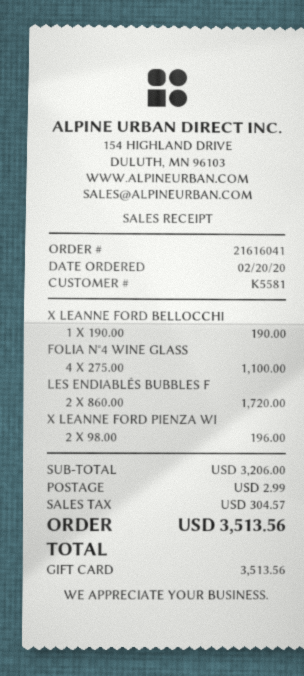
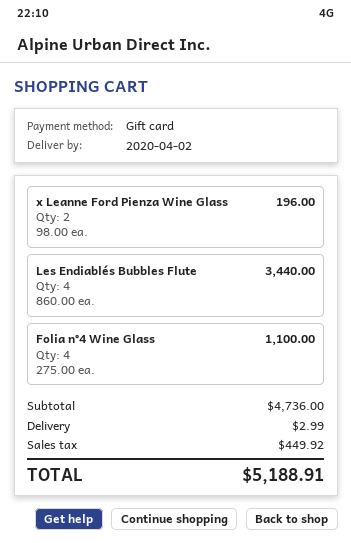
X LEANNE FORD BELLOCCHI: 1 x 190.00 = 190.00 -> none
LES ENDIABLÉS BUBBLES F: 2 x 860.00 = 1720.00 -> 4 x 860.00 = 3440.00
subtotal: 3206.00 -> 4736.00
tax: 304.57 -> 449.92
total: 3513.56 -> 5188.91

